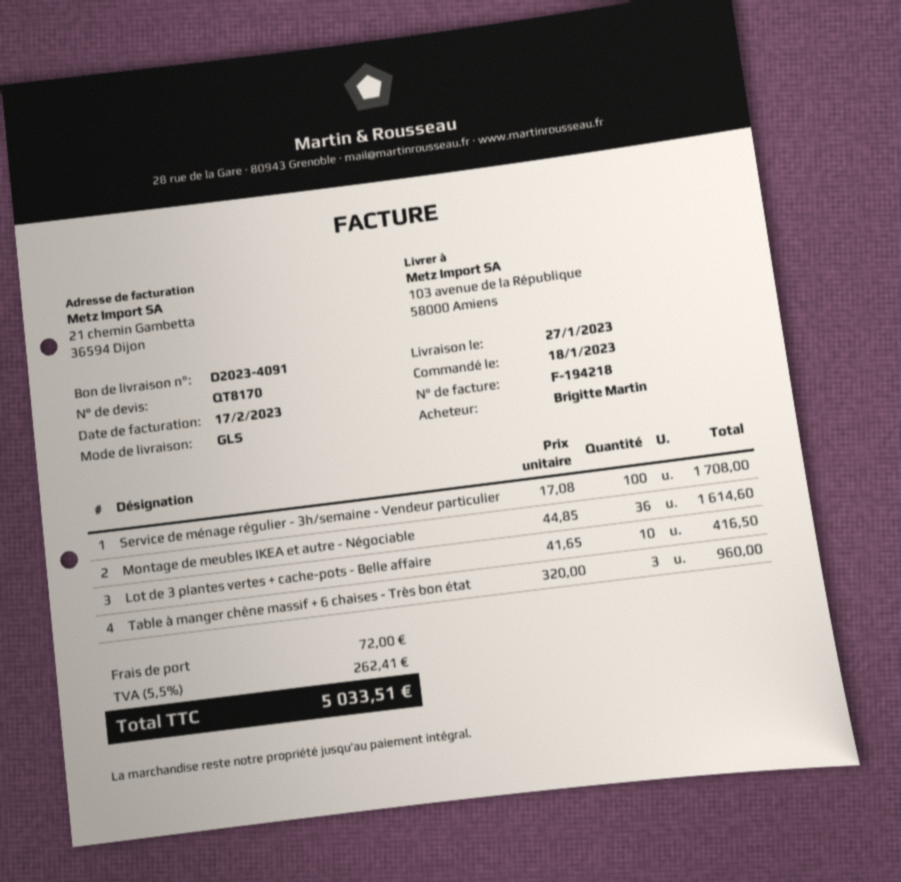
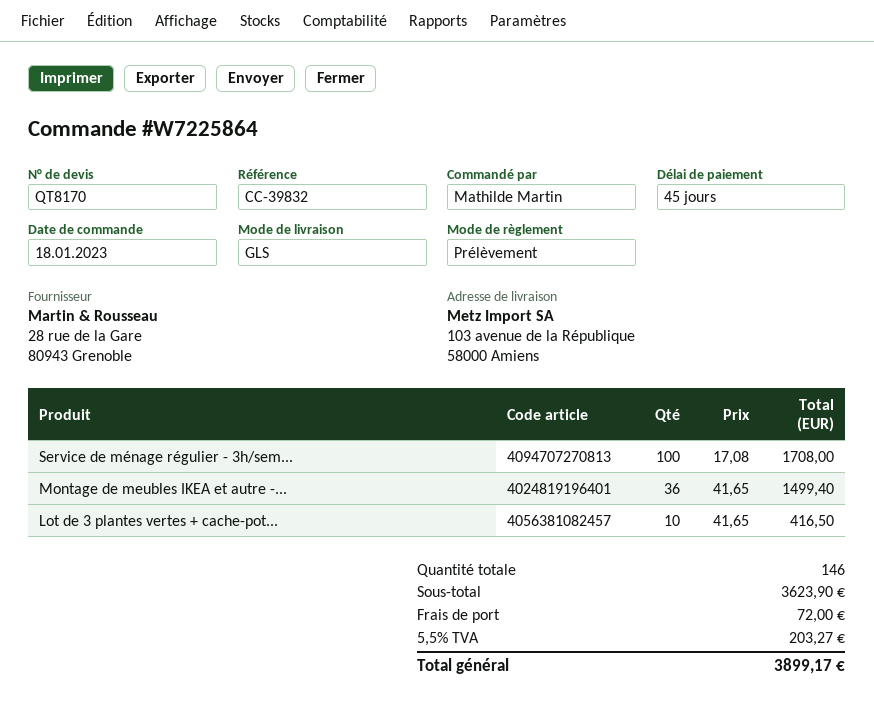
ordered by: Brigitte Martin -> Mathilde Martin
Montage de meubles IKEA et autre - Négociable: 36 x 44.85 = 1614.60 -> 36 x 41.65 = 1499.40
Table à manger chêne massif + 6 chaises - Très bon état: 3 x 320.00 = 960.00 -> none
tax: 5.5% = 262.41 -> 5.5% = 203.27
total: 5033.51 -> 3899.17

